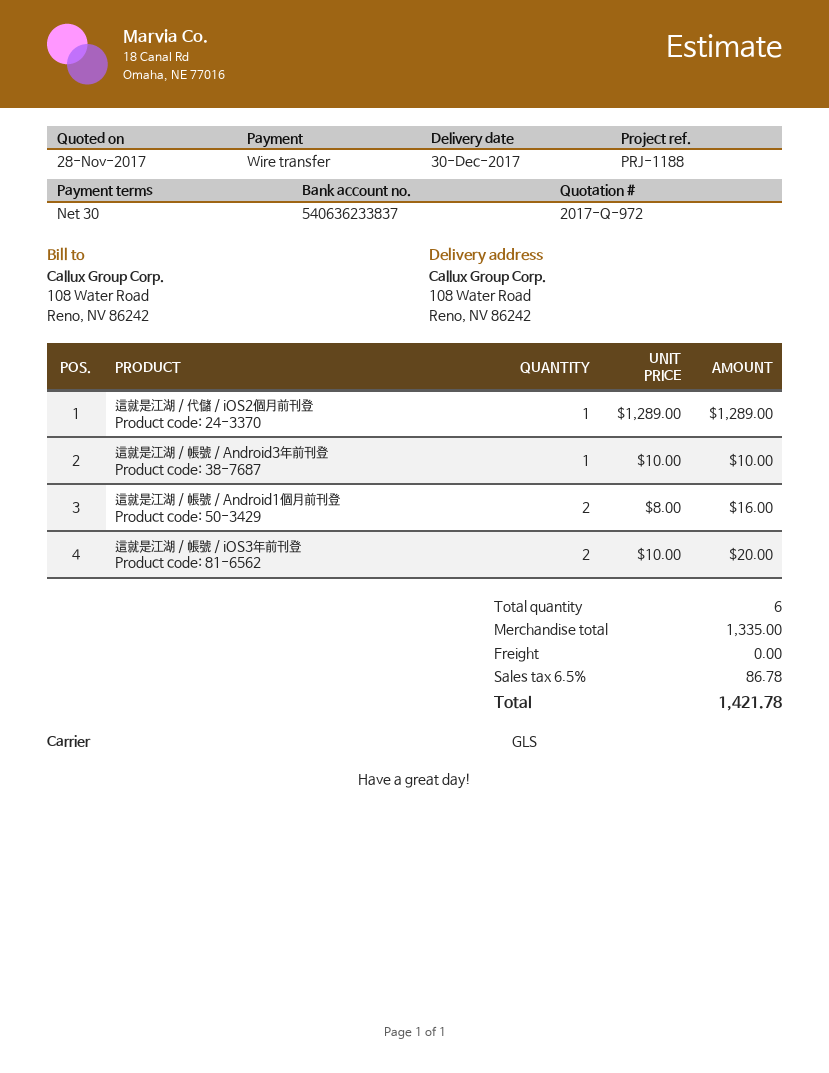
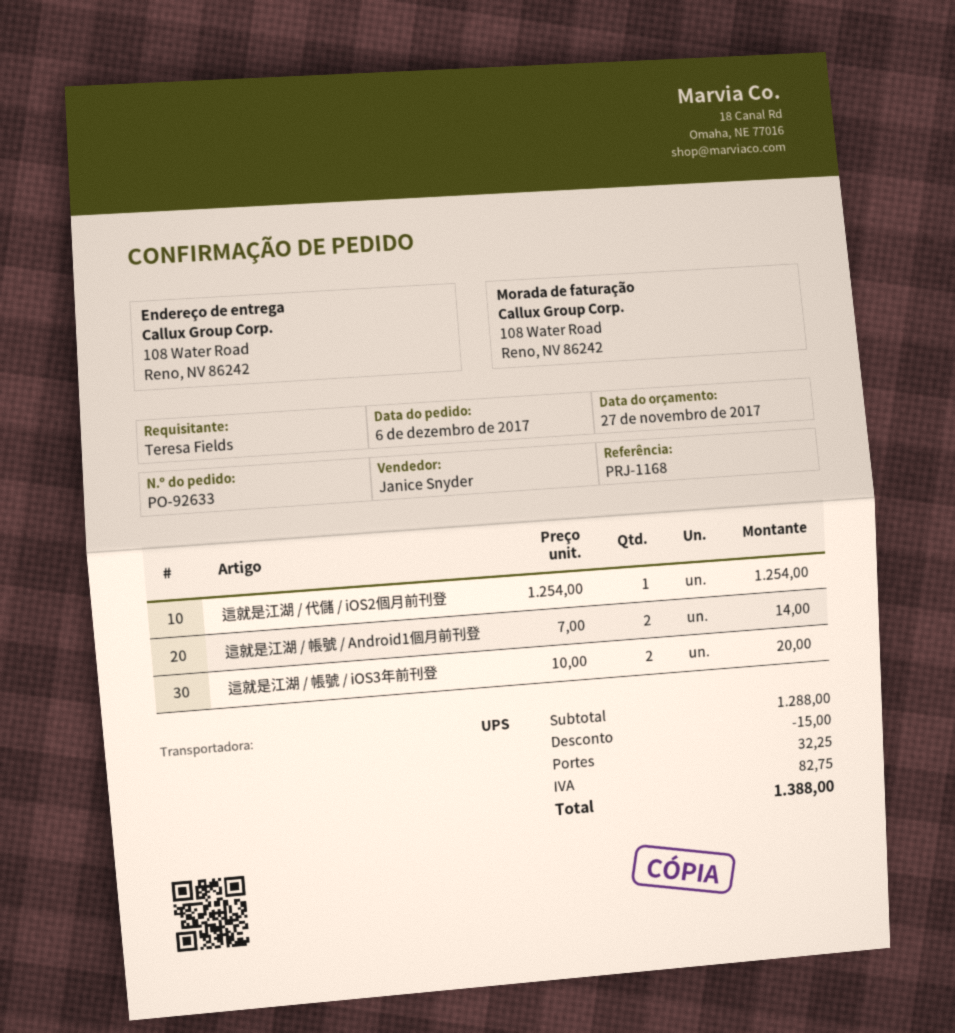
quote date: 2017-11-28 -> 2017-11-27
reference: PRJ-1188 -> PRJ-1168
shipping method: GLS -> UPS
這就是江湖 / 代儲 / iOS2個月前刊登: 1 x 1289.00 = 1289.00 -> 1 x 1254.00 = 1254.00
這就是江湖 / 帳號 / Android3年前刊登: 1 x 10.00 = 10.00 -> none
這就是江湖 / 帳號 / Android1個月前刊登: 2 x 8.00 = 16.00 -> 2 x 7.00 = 14.00
subtotal: 1335.00 -> 1288.00
discount: none -> 15.00
shipping: 0.00 -> 32.25
tax: 86.78 -> 82.75
total: 1421.78 -> 1388.00

